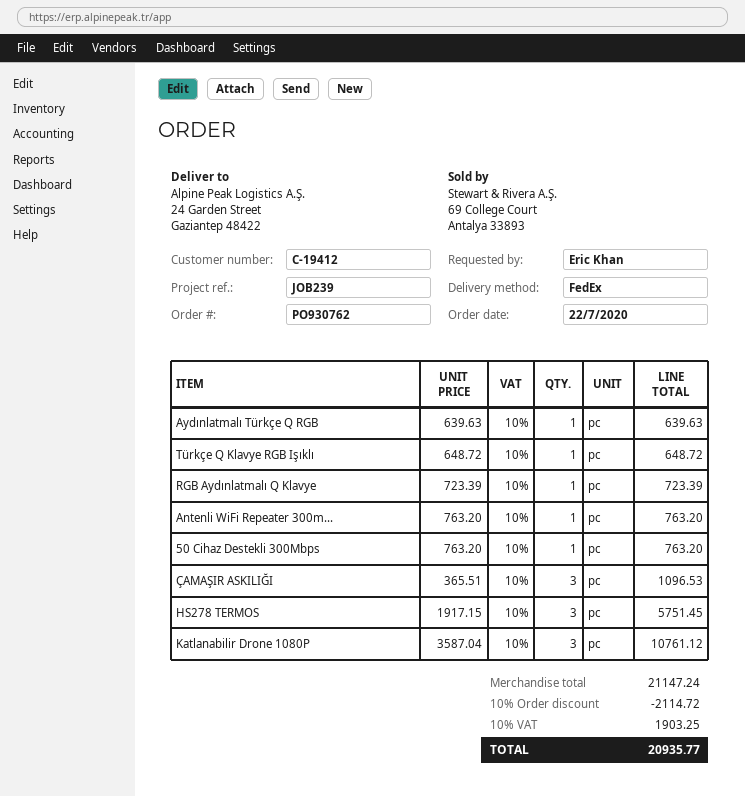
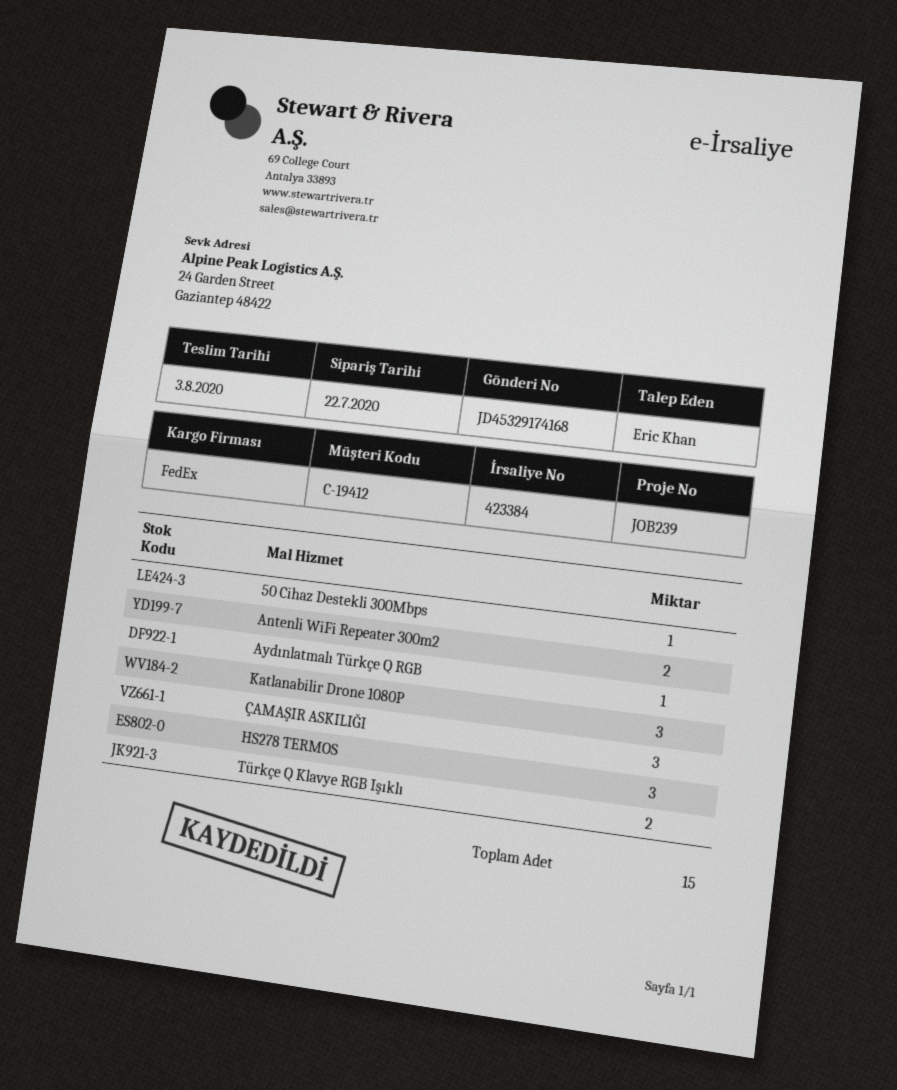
Türkçe Q Klavye RGB Işıklı: 1 -> 2
RGB Aydınlatmalı Q Klavye: 1 -> none
Antenli WiFi Repeater 300m...: 1 -> 2

